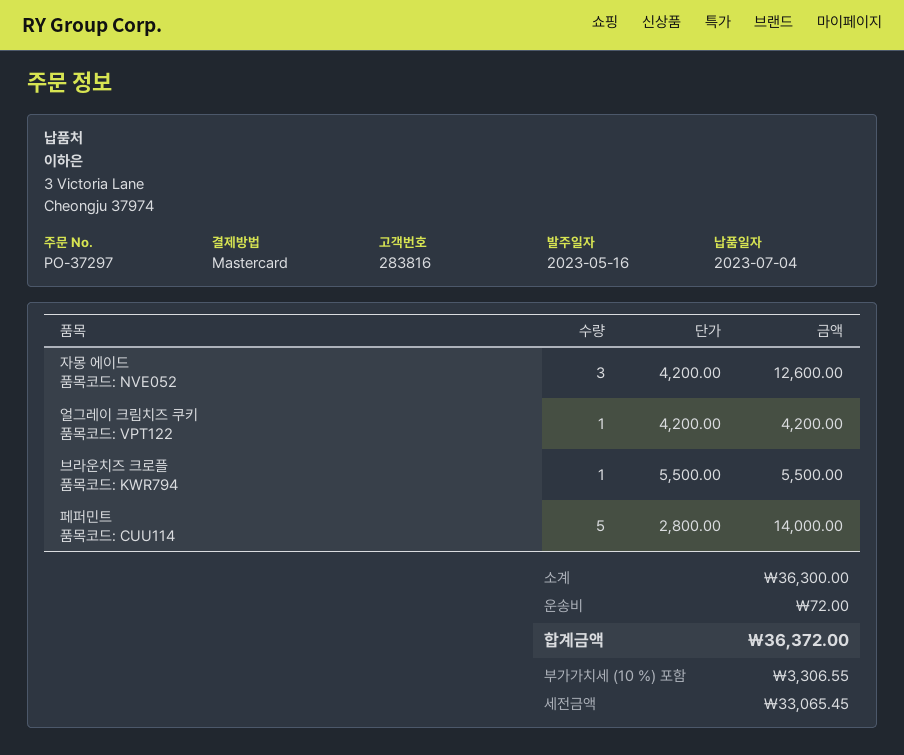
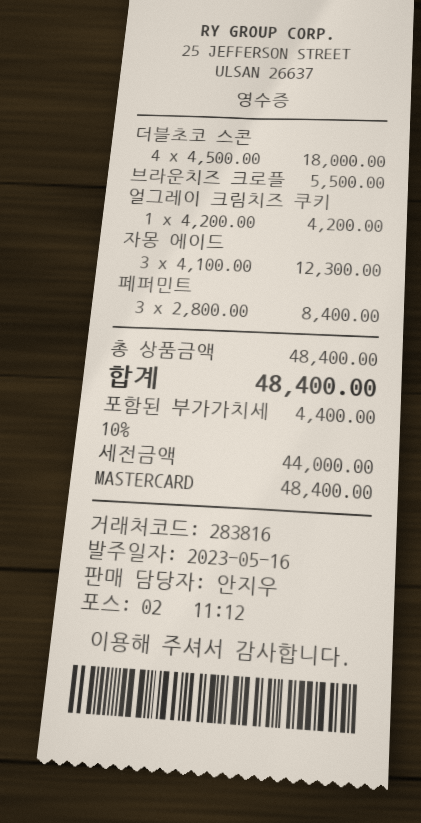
자몽 에이드: 3 x 4200.00 = 12600.00 -> 3 x 4100.00 = 12300.00
페퍼민트: 5 x 2800.00 = 14000.00 -> 3 x 2800.00 = 8400.00
더블초코 스콘: none -> 4 x 4500.00 = 18000.00
subtotal: 36300.00 -> 48400.00
shipping: 72.00 -> none
net: 33065.45 -> 44000.00
tax: 10% = 3306.55 -> 10% = 4400.00
total: 36372.00 -> 48400.00

